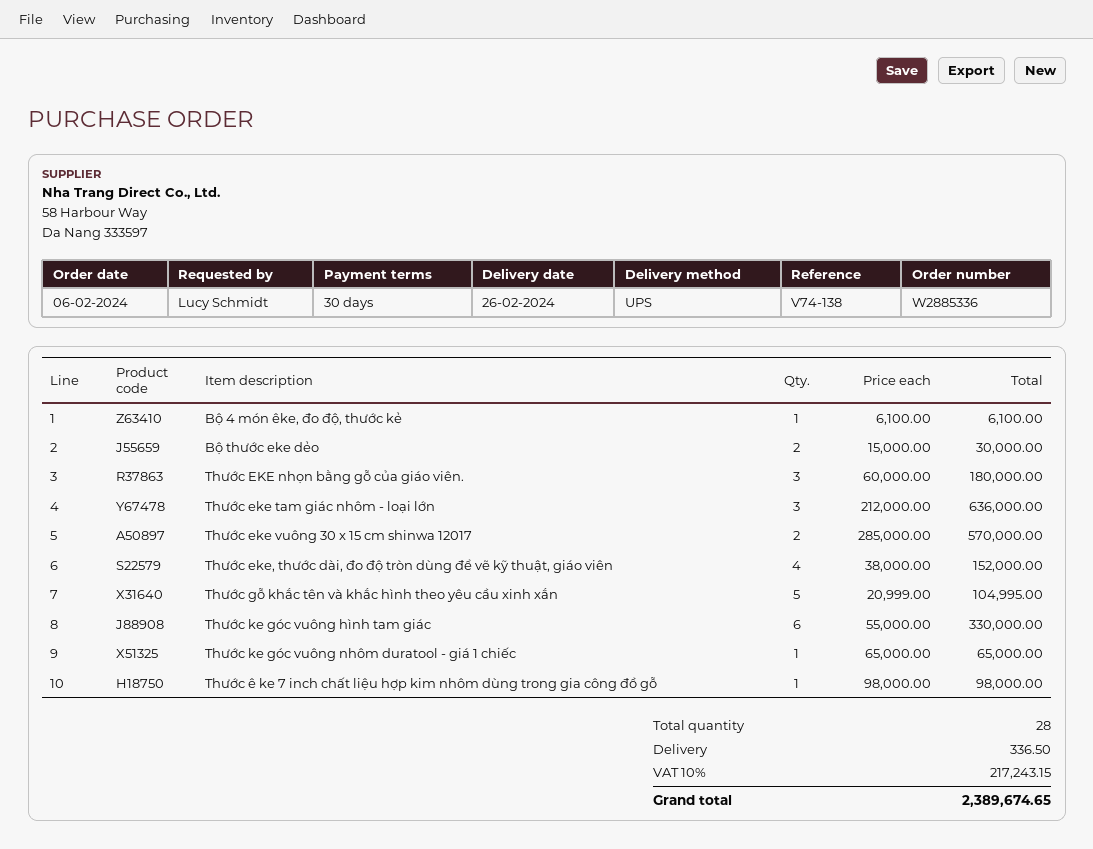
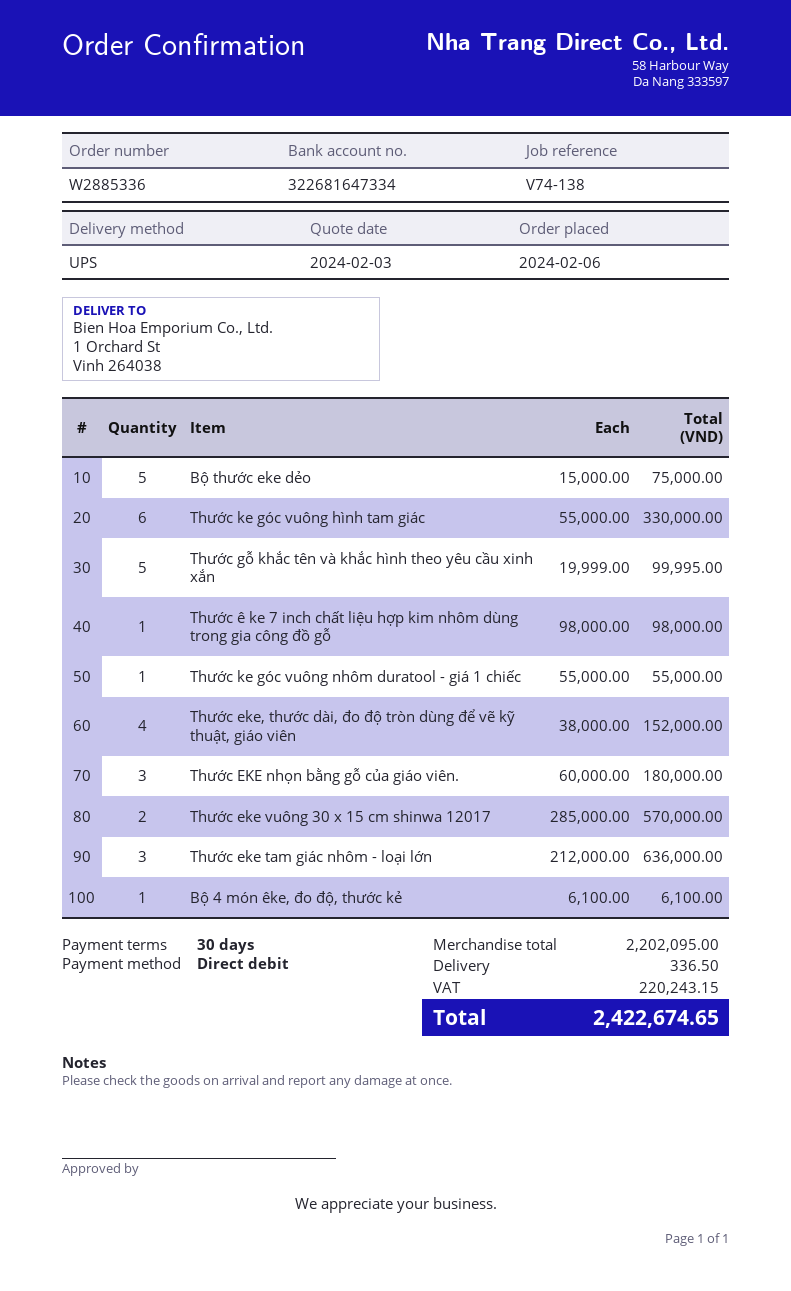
Bộ thước eke dẻo: 2 x 15000.00 = 30000.00 -> 5 x 15000.00 = 75000.00
Thước gỗ khắc tên và khắc hình theo yêu cầu xinh xắn: 5 x 20999.00 = 104995.00 -> 5 x 19999.00 = 99995.00
Thước ke góc vuông nhôm duratool - giá 1 chiếc: 1 x 65000.00 = 65000.00 -> 1 x 55000.00 = 55000.00
tax: 217243.15 -> 220243.15
total: 2389674.65 -> 2422674.65

